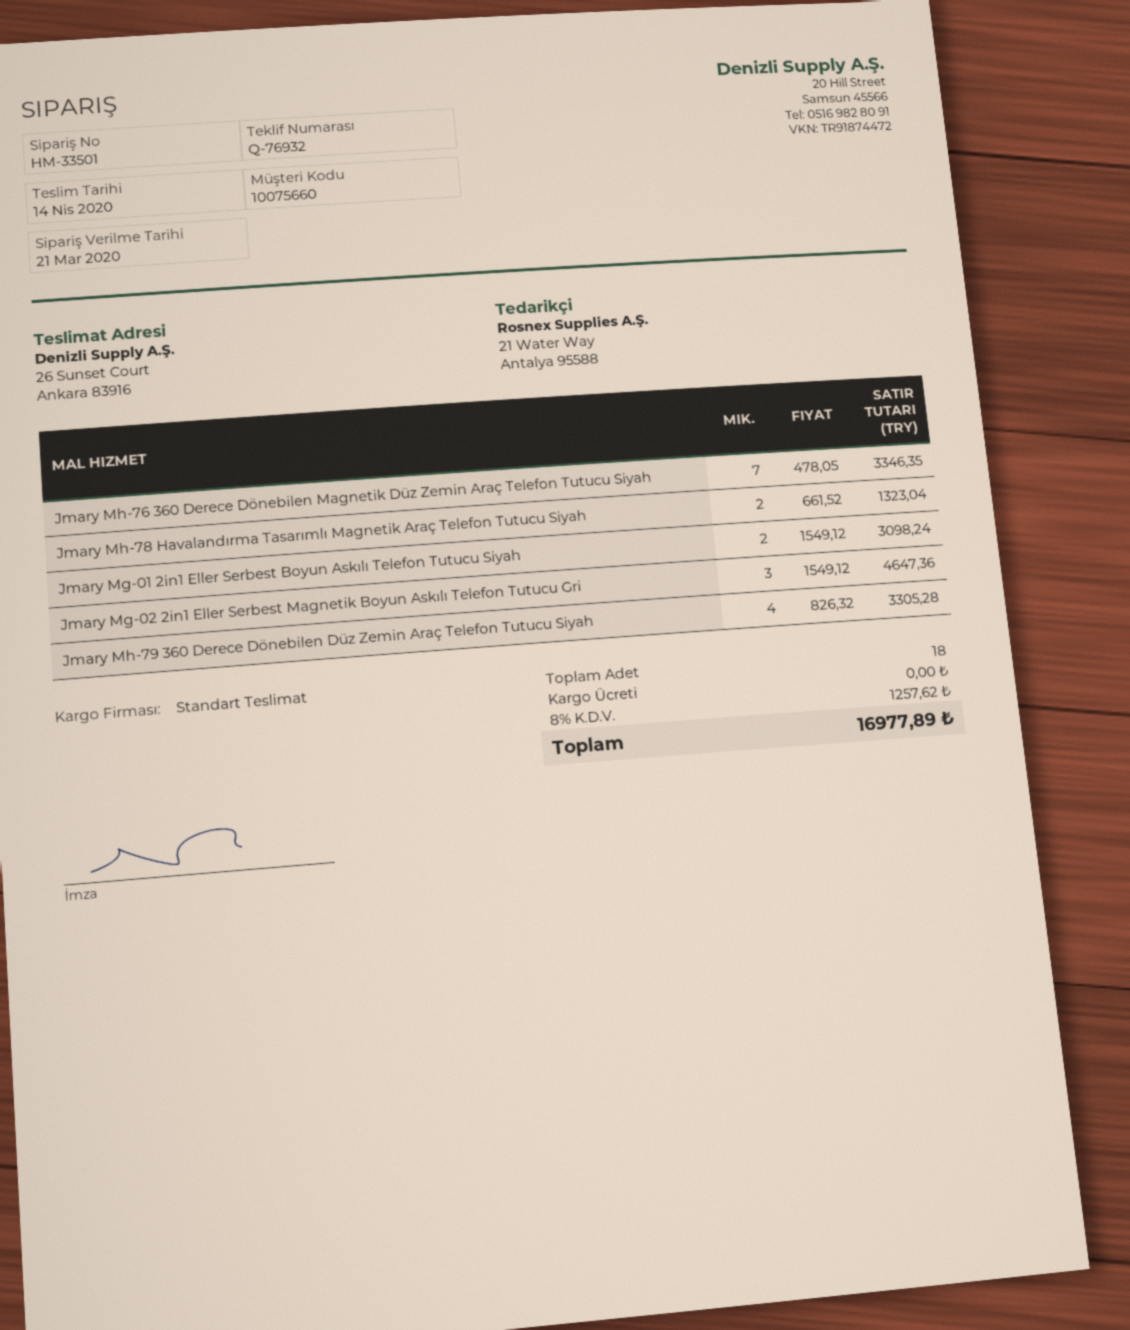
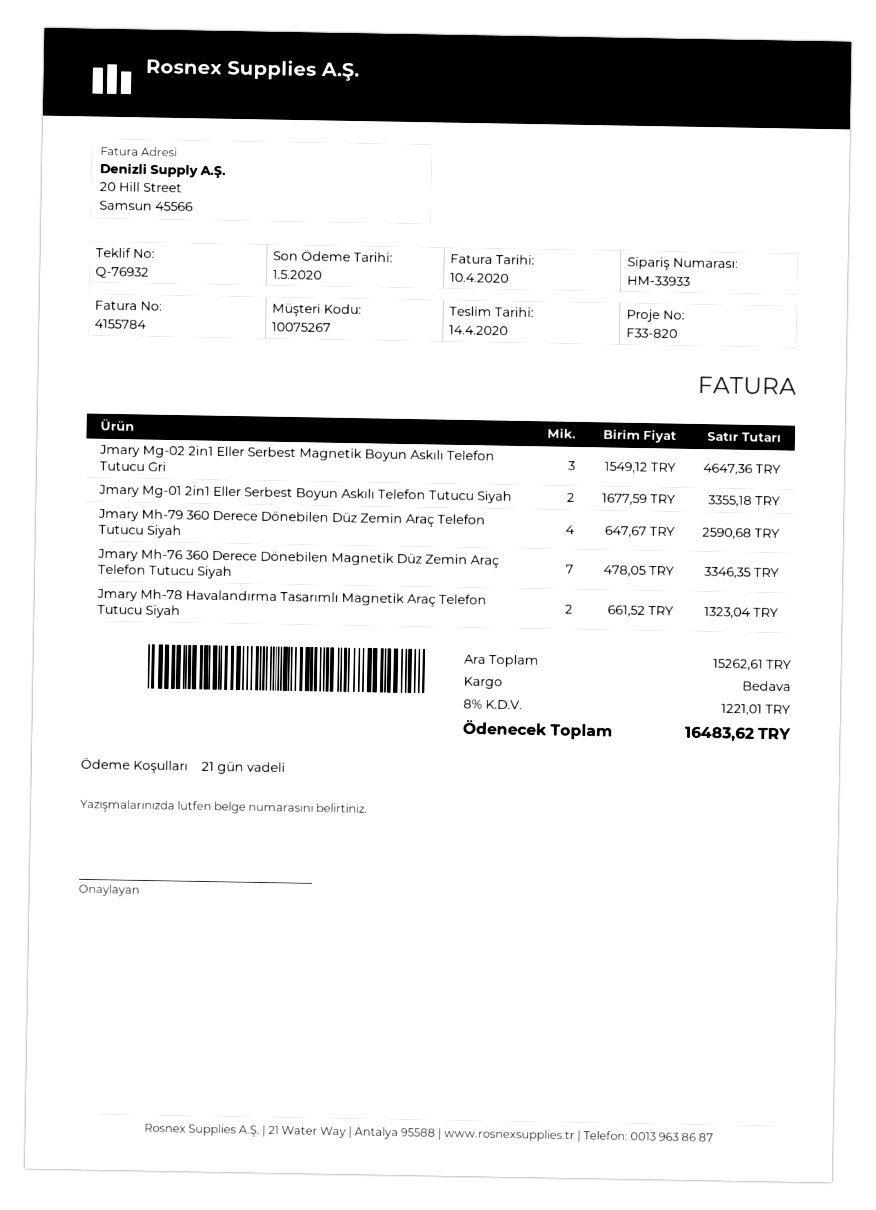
order number: HM-33501 -> HM-33933
customer number: 10075660 -> 10075267
Jmary Mg-01 2in1 Eller Serbest Boyun Askılı Telefon Tutucu Siyah: 2 x 1549.12 = 3098.24 -> 2 x 1677.59 = 3355.18
Jmary Mh-79 360 Derece Dönebilen Düz Zemin Araç Telefon Tutucu Siyah: 4 x 826.32 = 3305.28 -> 4 x 647.67 = 2590.68
tax: 8% = 1257.62 -> 8% = 1221.01
total: 16977.89 -> 16483.62

